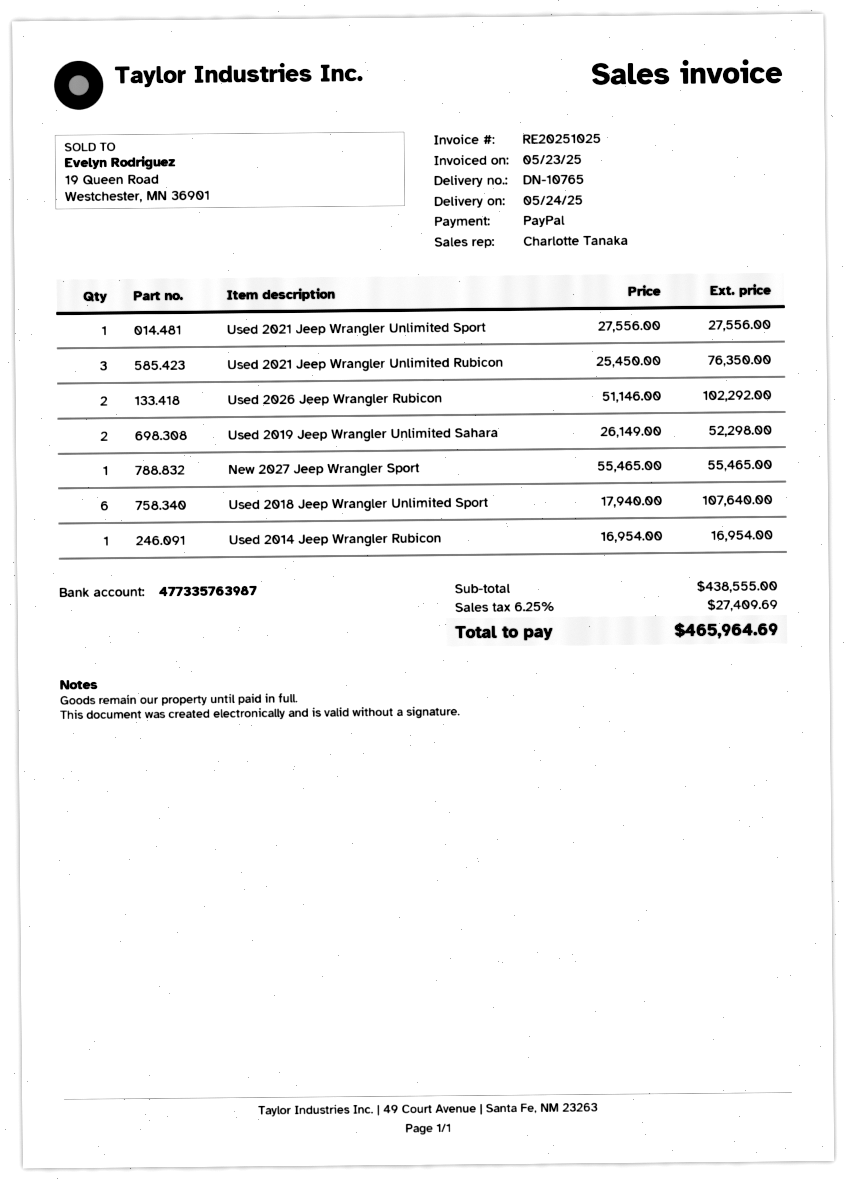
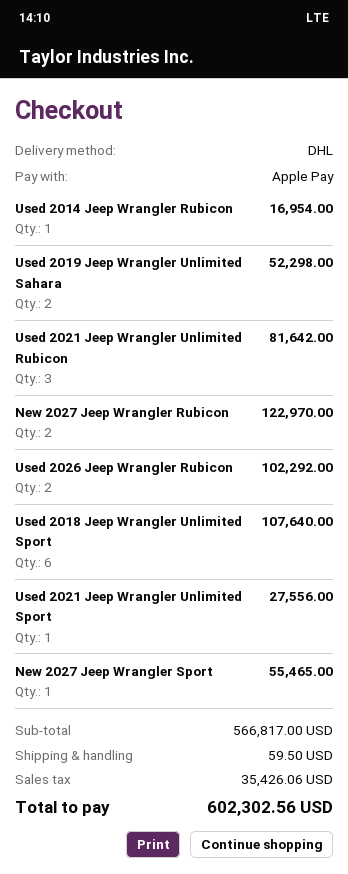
payment method: PayPal -> Apple Pay
Used 2021 Jeep Wrangler Unlimited Rubicon: 3 for 76350.00 -> 3 for 81642.00
New 2027 Jeep Wrangler Rubicon: none -> 2 for 122970.00
subtotal: 438555.00 -> 566817.00
shipping: none -> 59.50
tax: 27409.69 -> 35426.06
total: 465964.69 -> 602302.56

